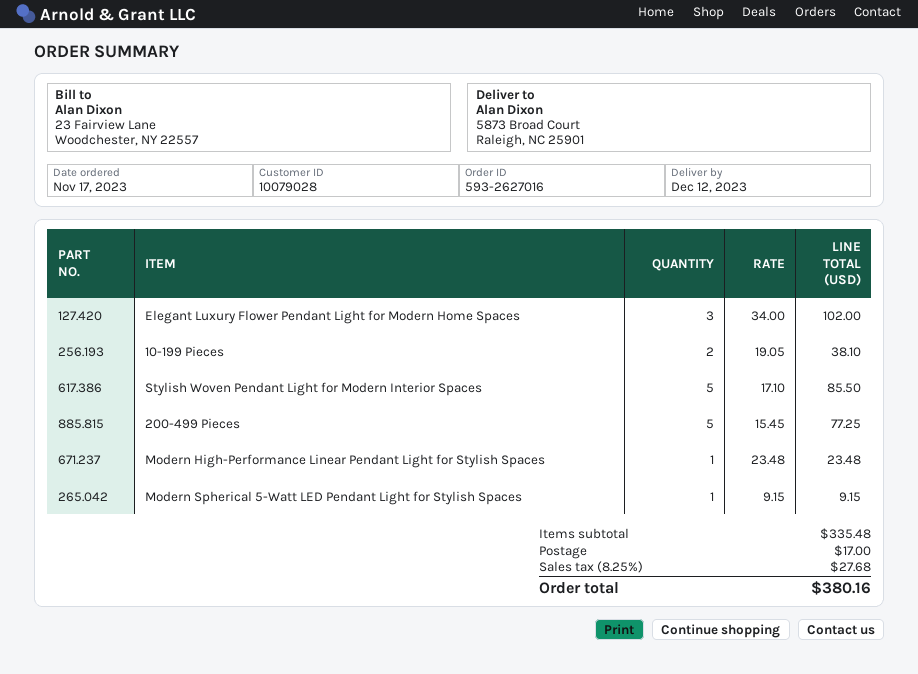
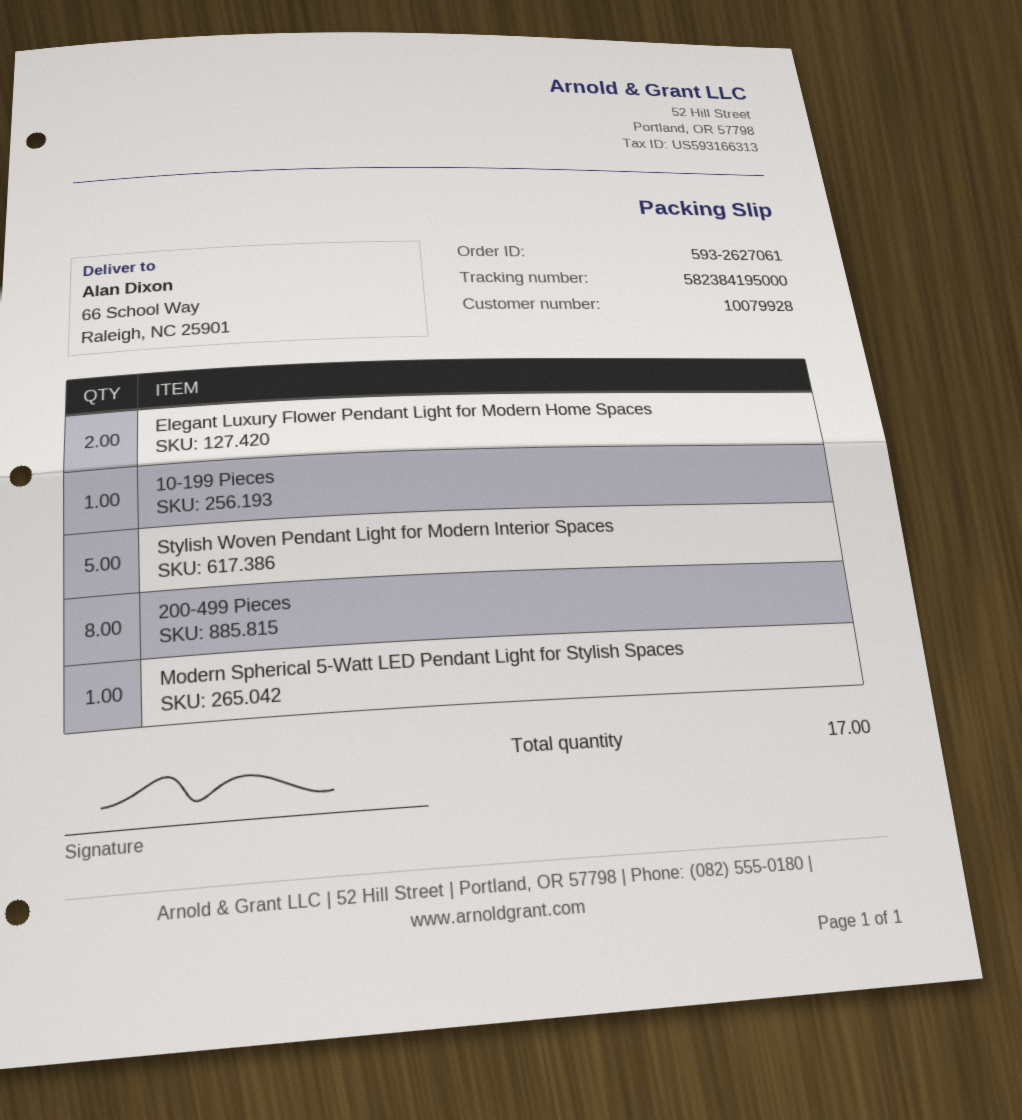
order number: 593-2627016 -> 593-2627061
customer number: 10079028 -> 10079928
ship to: 5873 Broad Court, Raleigh, NC 25901 -> 66 School Way, Raleigh, NC 25901
Elegant Luxury Flower Pendant Light for Modern Home Spaces: 3 -> 2
10-199 Pieces: 2 -> 1
200-499 Pieces: 5 -> 8
Modern High-Performance Linear Pendant Light for Stylish Spaces: 1 -> none

